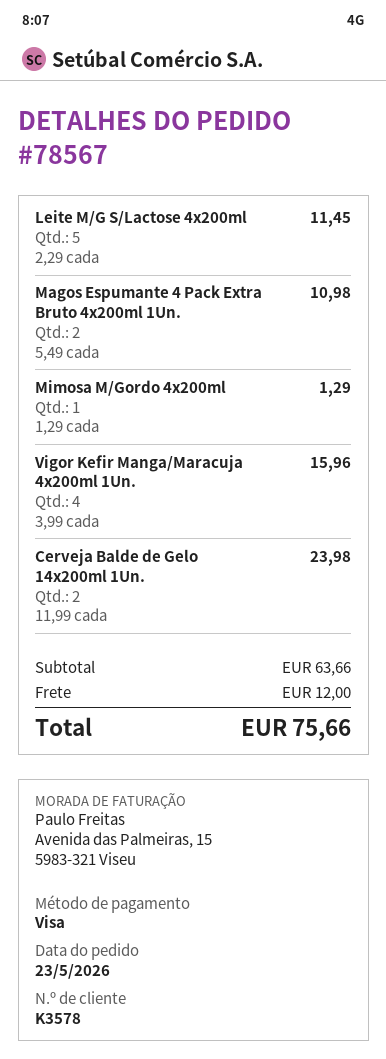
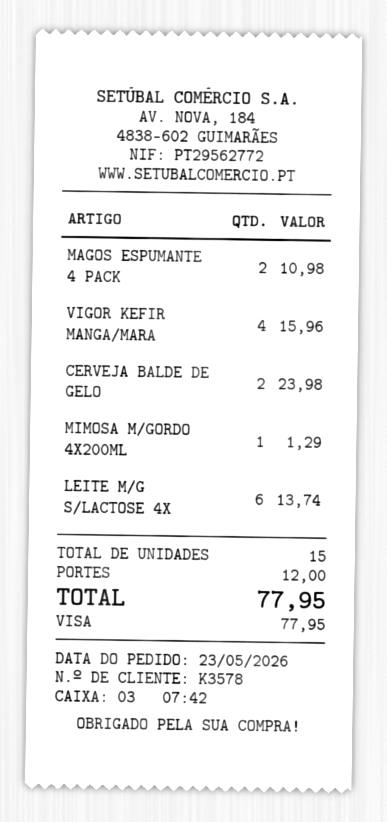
Leite M/G S/Lactose 4x200ml: 5 for 11.45 -> 6 for 13.74
total: 75.66 -> 77.95

